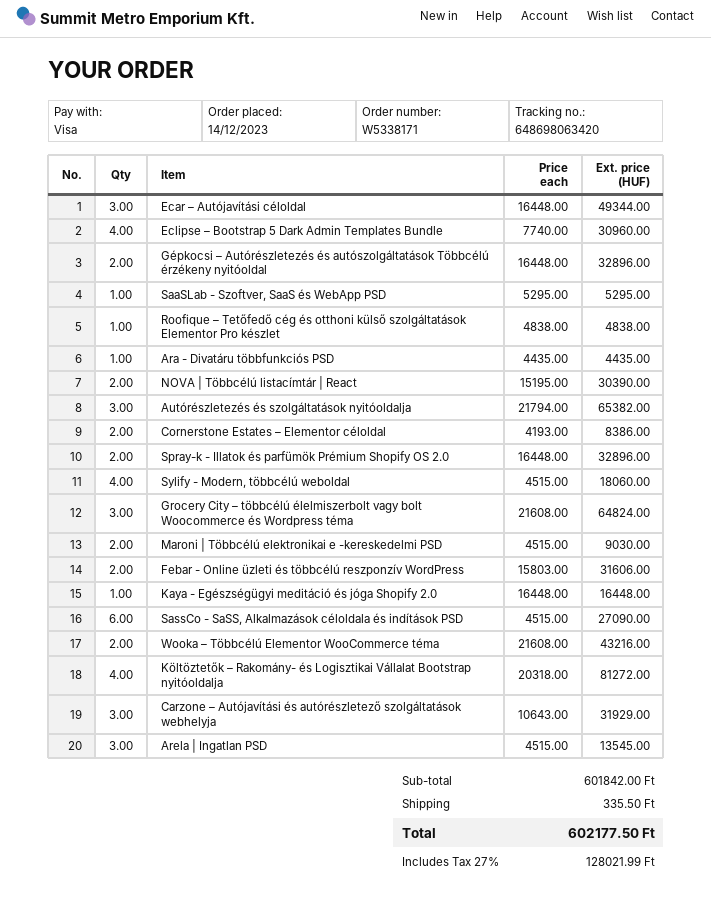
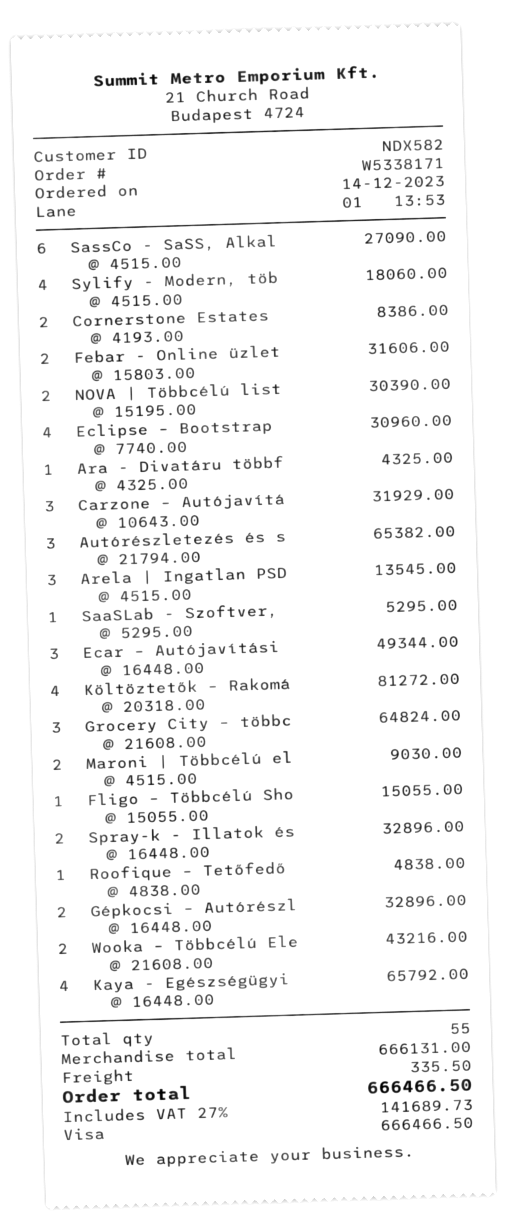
Ara - Divatáru többfunkciós PSD: 1 x 4435.00 = 4435.00 -> 1 x 4325.00 = 4325.00
Kaya - Egészségügyi meditáció és jóga Shopify 2.0: 1 x 16448.00 = 16448.00 -> 4 x 16448.00 = 65792.00
Fligo – Többcélú Sho: none -> 1 x 15055.00 = 15055.00
subtotal: 601842.00 -> 666131.00
tax: 27% = 128021.99 -> 27% = 141689.73
total: 602177.50 -> 666466.50

